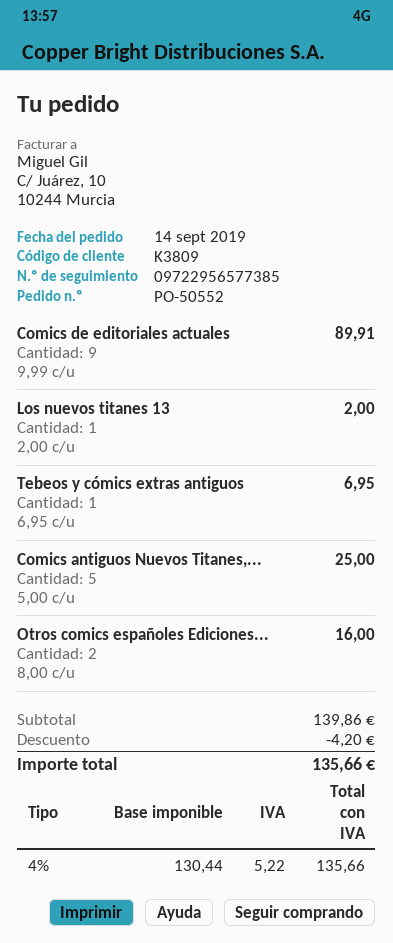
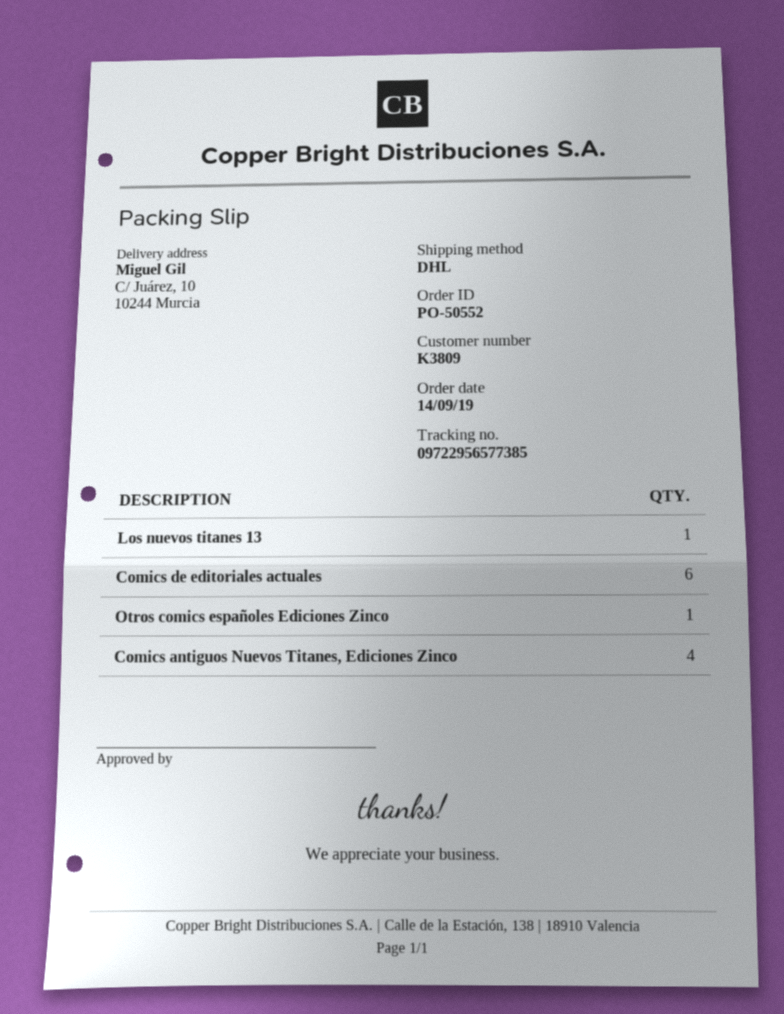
Comics de editoriales actuales: 9 -> 6
Tebeos y cómics extras antiguos: 1 -> none
Comics antiguos Nuevos Titanes,...: 5 -> 4
Otros comics españoles Ediciones...: 2 -> 1

